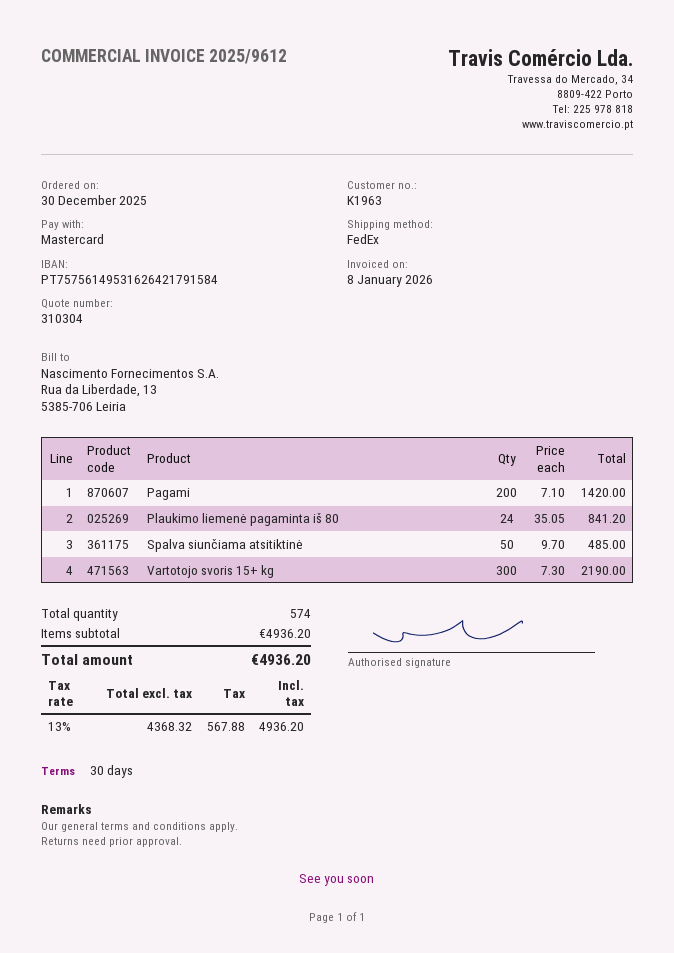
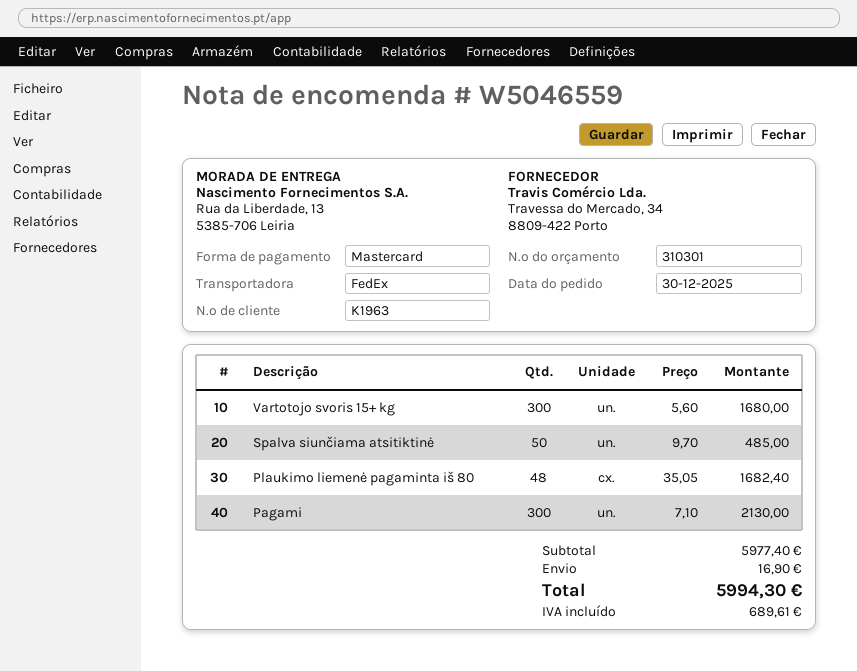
quote number: 310304 -> 310301
Pagami: 200 x 7.10 = 1420.00 -> 300 x 7.10 = 2130.00
Plaukimo liemenė pagaminta iš 80: 24 x 35.05 = 841.20 -> 48 x 35.05 = 1682.40
Vartotojo svoris 15+ kg: 300 x 7.30 = 2190.00 -> 300 x 5.60 = 1680.00
subtotal: 4936.20 -> 5977.40
shipping: none -> 16.90
tax: 567.88 -> 689.61
total: 4936.20 -> 5994.30

